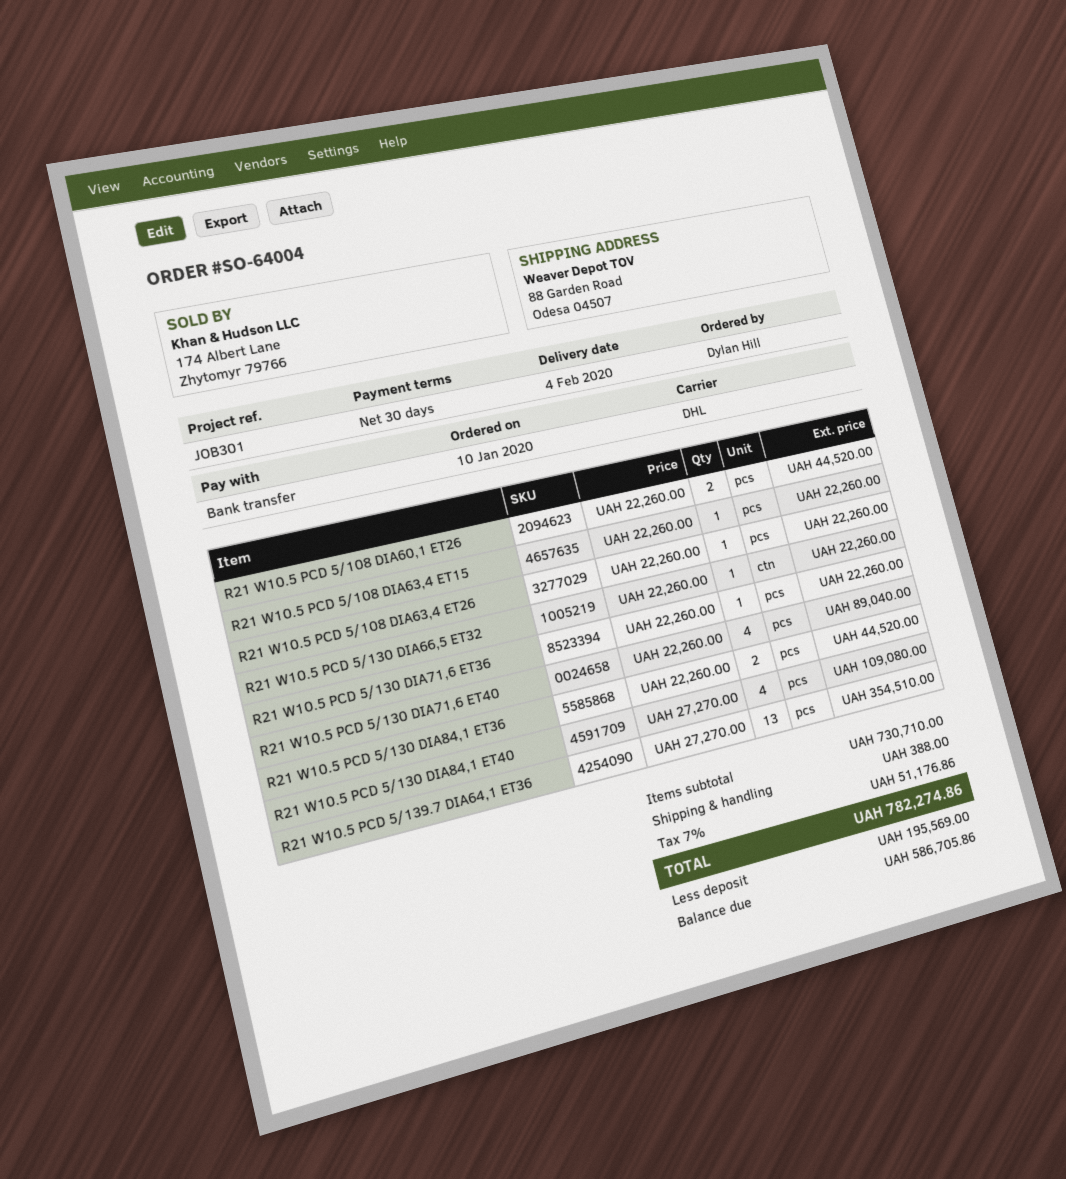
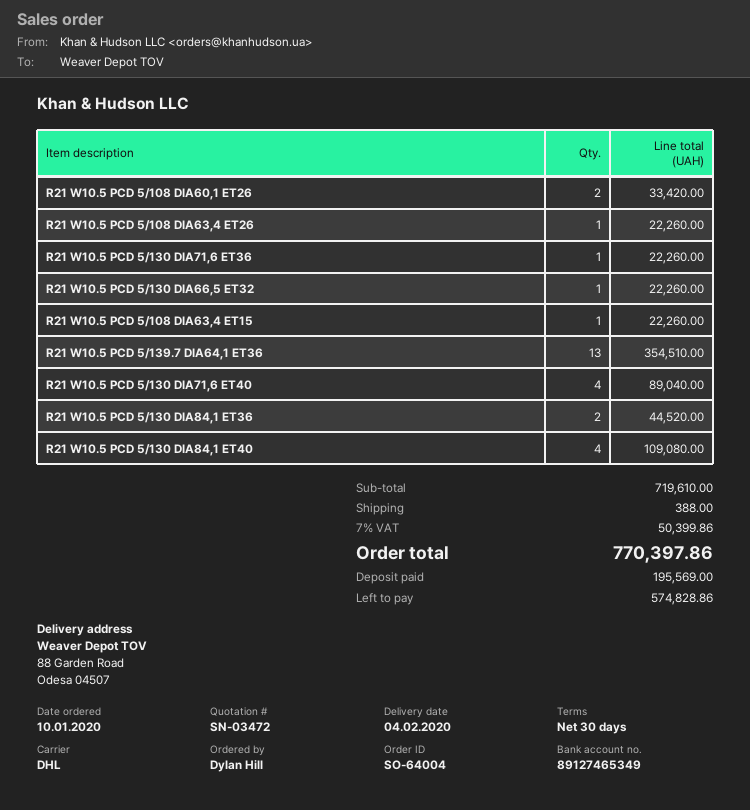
R21 W10.5 PCD 5/108 DIA60,1 ET26: 2 for 44520.00 -> 2 for 33420.00
subtotal: 730710.00 -> 719610.00
tax: 7% = 51176.86 -> 7% = 50399.86
total: 782274.86 -> 770397.86
balance: 586705.86 -> 574828.86

